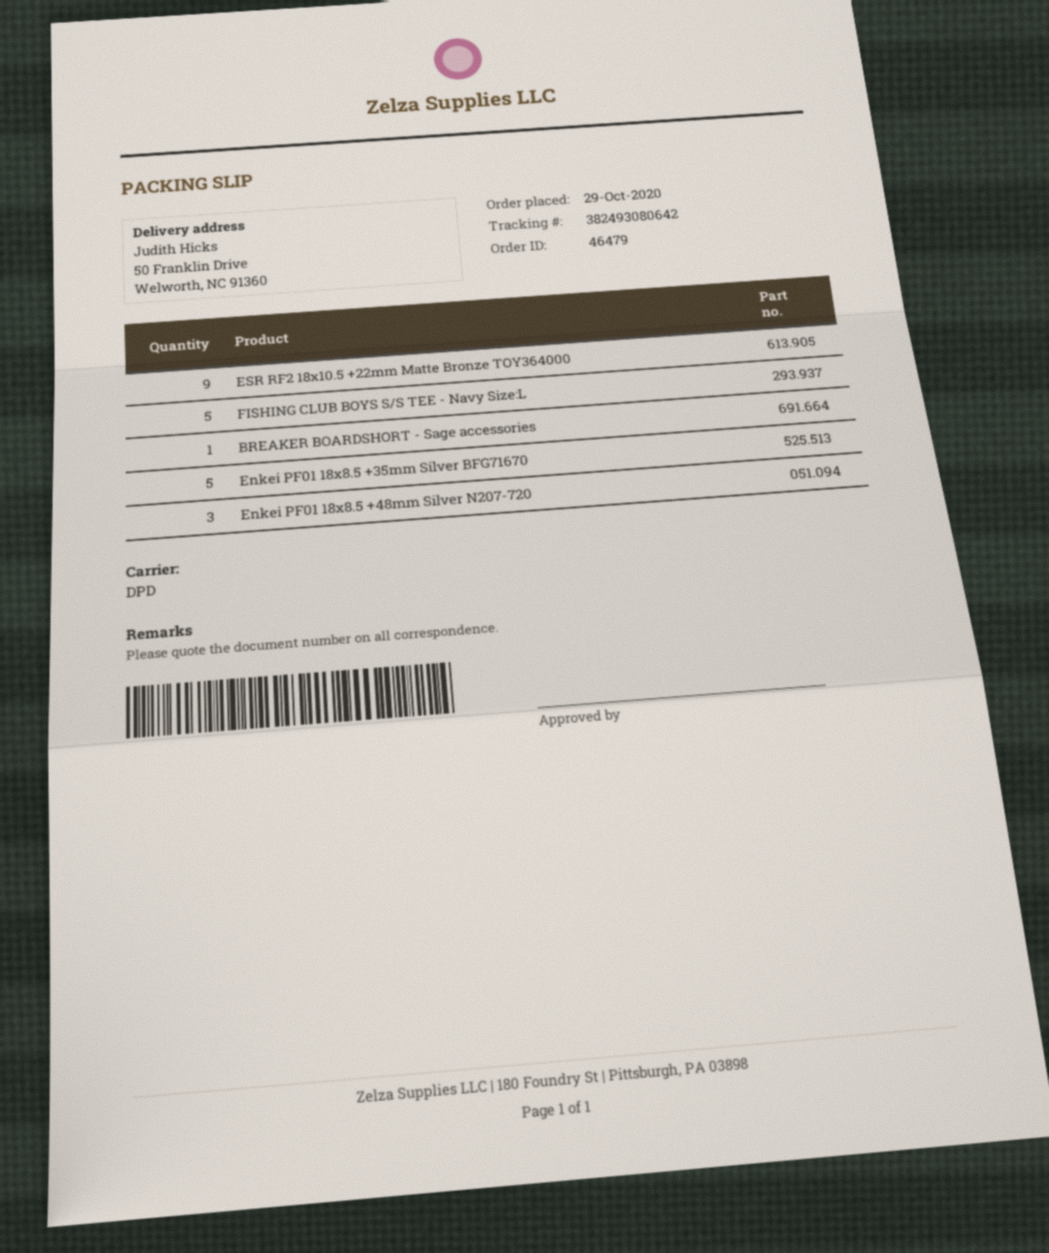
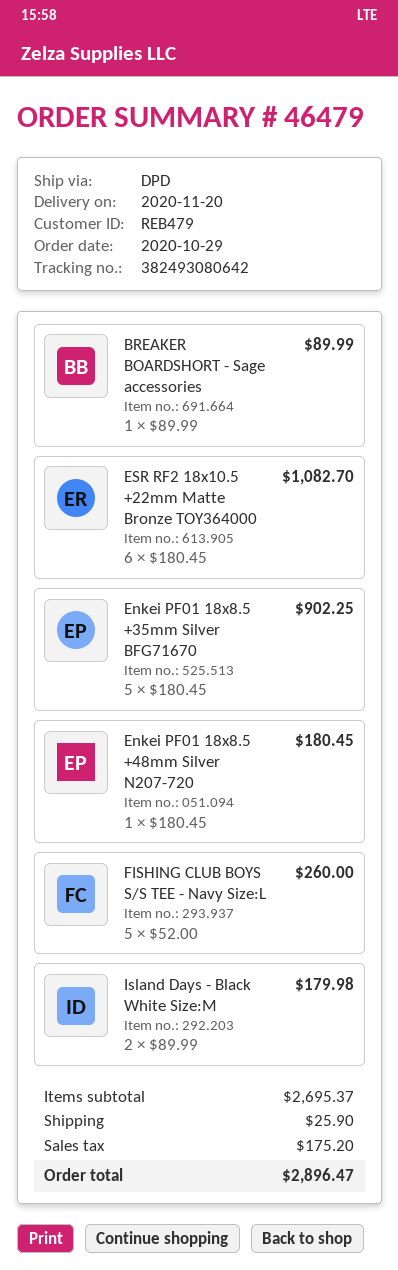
ESR RF2 18x10.5 +22mm Matte Bronze TOY364000: 9 -> 6
Enkei PF01 18x8.5 +48mm Silver N207-720: 3 -> 1
Island Days - Black White Size:M: none -> 2

